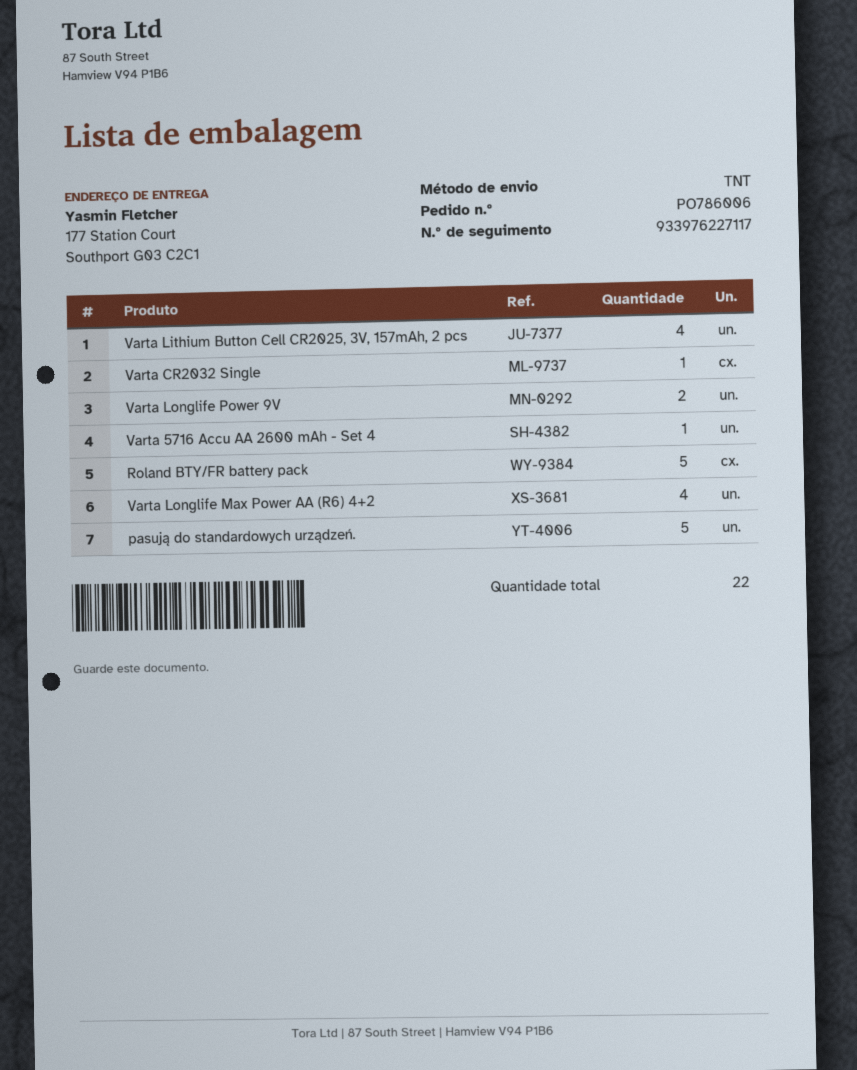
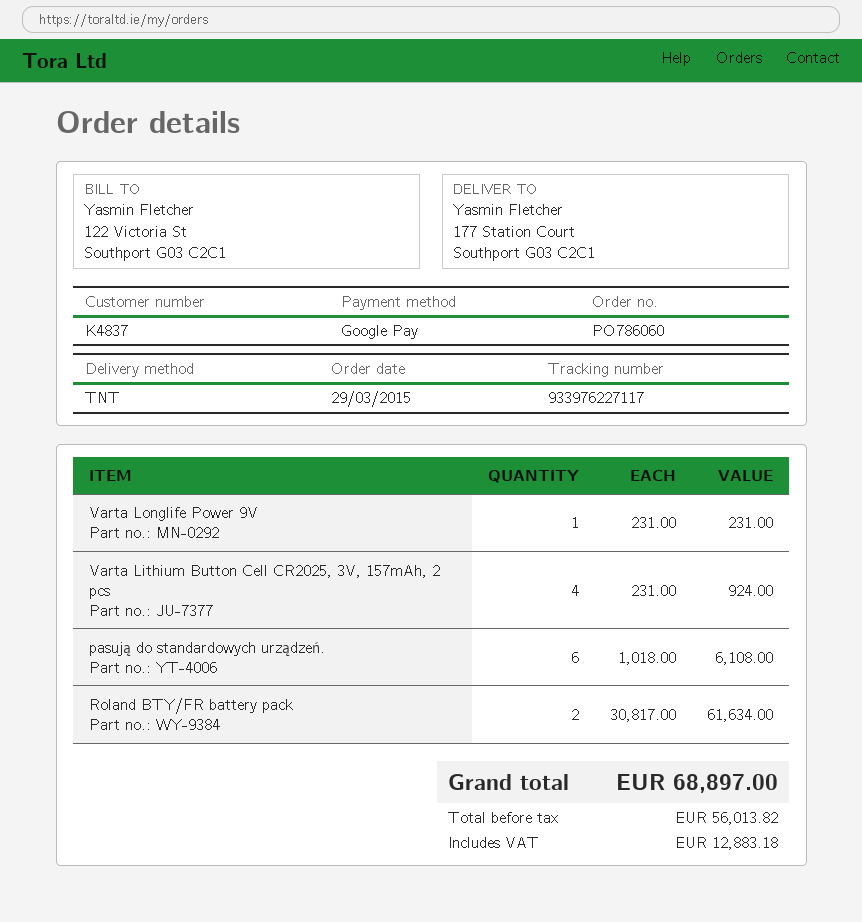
order number: PO786006 -> PO786060
Varta CR2032 Single: 1 -> none
Varta Longlife Power 9V: 2 -> 1
Varta 5716 Accu AA 2600 mAh - Set 4: 1 -> none
Roland BTY/FR battery pack: 5 -> 2
Varta Longlife Max Power AA (R6) 4+2: 4 -> none
pasują do standardowych urządzeń.: 5 -> 6

